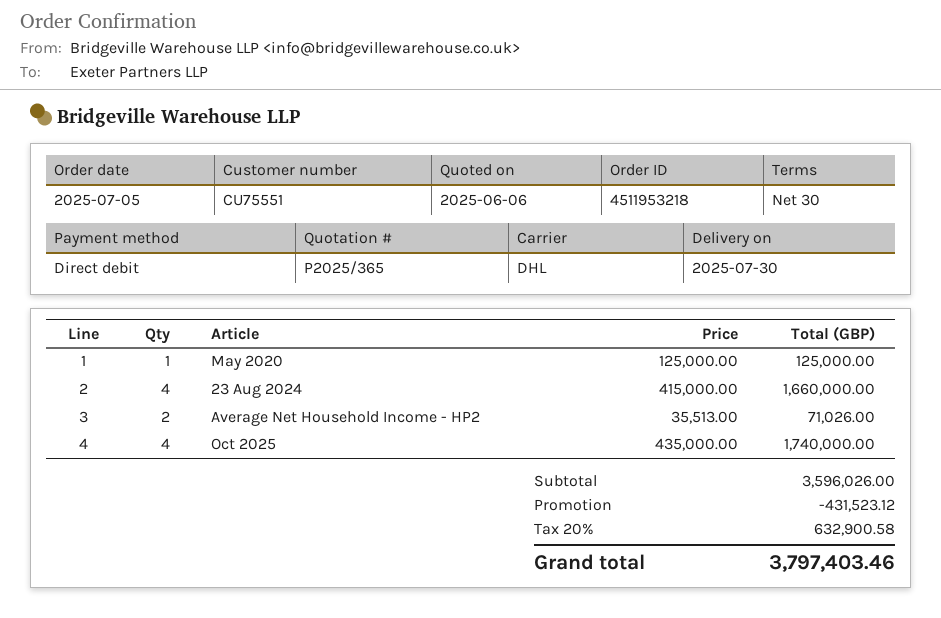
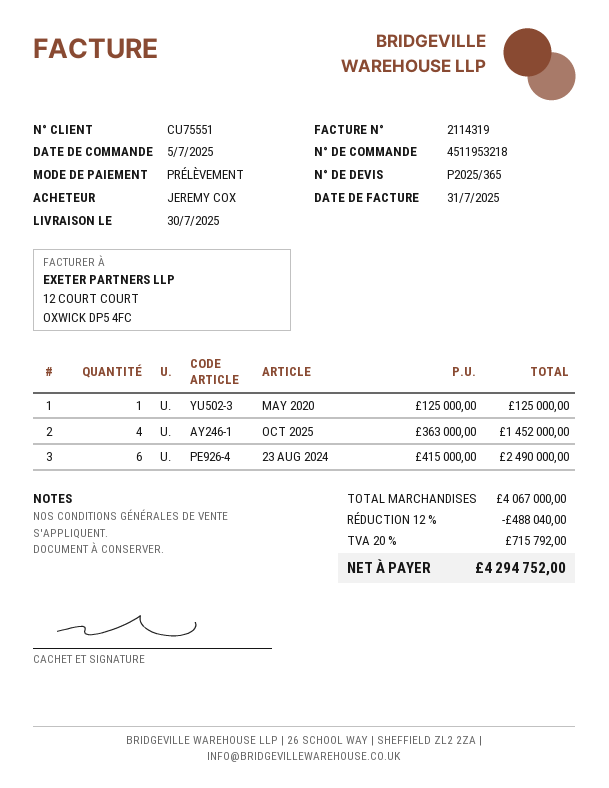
23 Aug 2024: 4 x 415000.00 = 1660000.00 -> 6 x 415000.00 = 2490000.00
Average Net Household Income - HP2: 2 x 35513.00 = 71026.00 -> none
Oct 2025: 4 x 435000.00 = 1740000.00 -> 4 x 363000.00 = 1452000.00
subtotal: 3596026.00 -> 4067000.00
discount: 431523.12 -> 488040.00
tax: 20% = 632900.58 -> 20% = 715792.00
total: 3797403.46 -> 4294752.00

